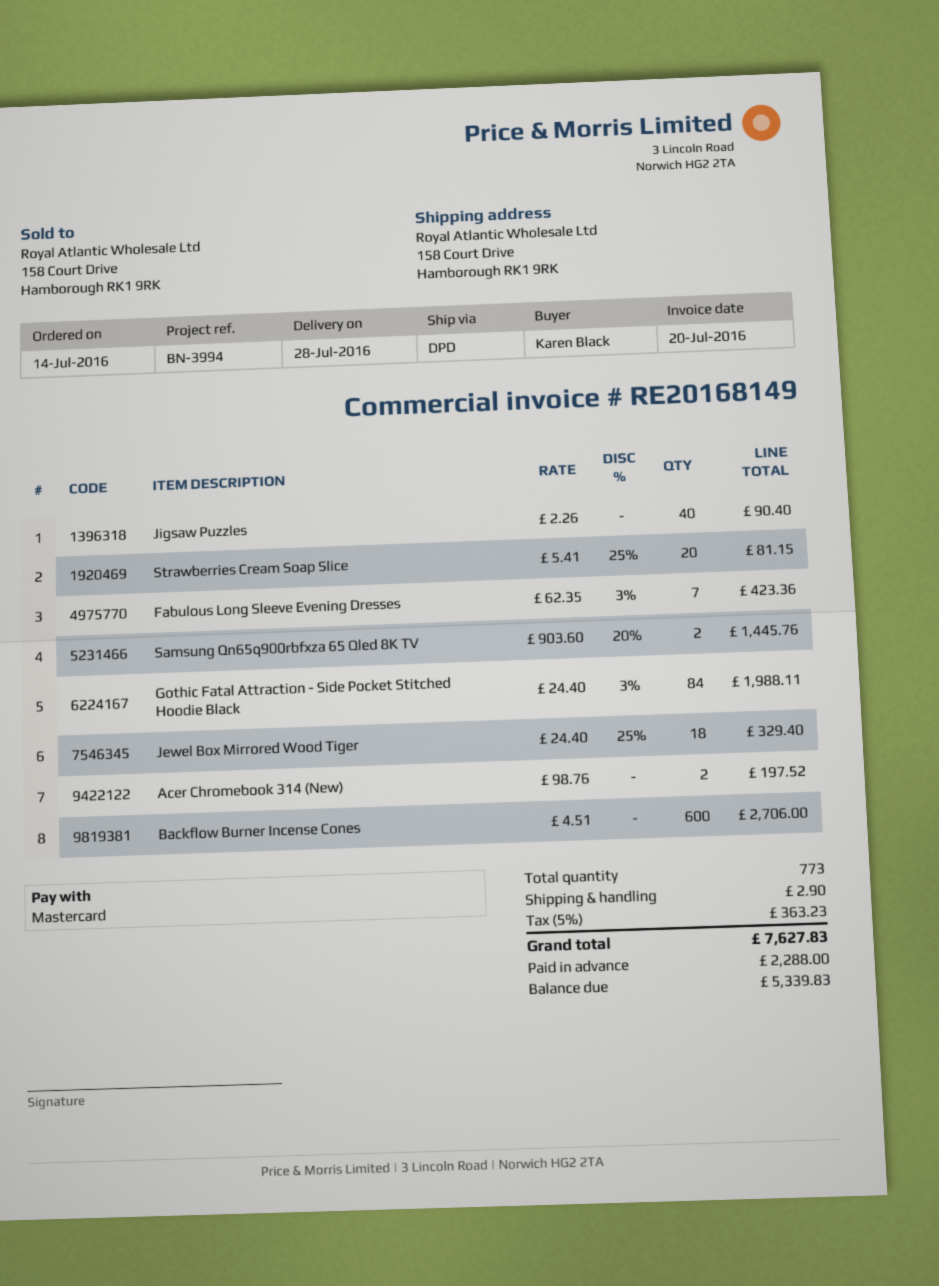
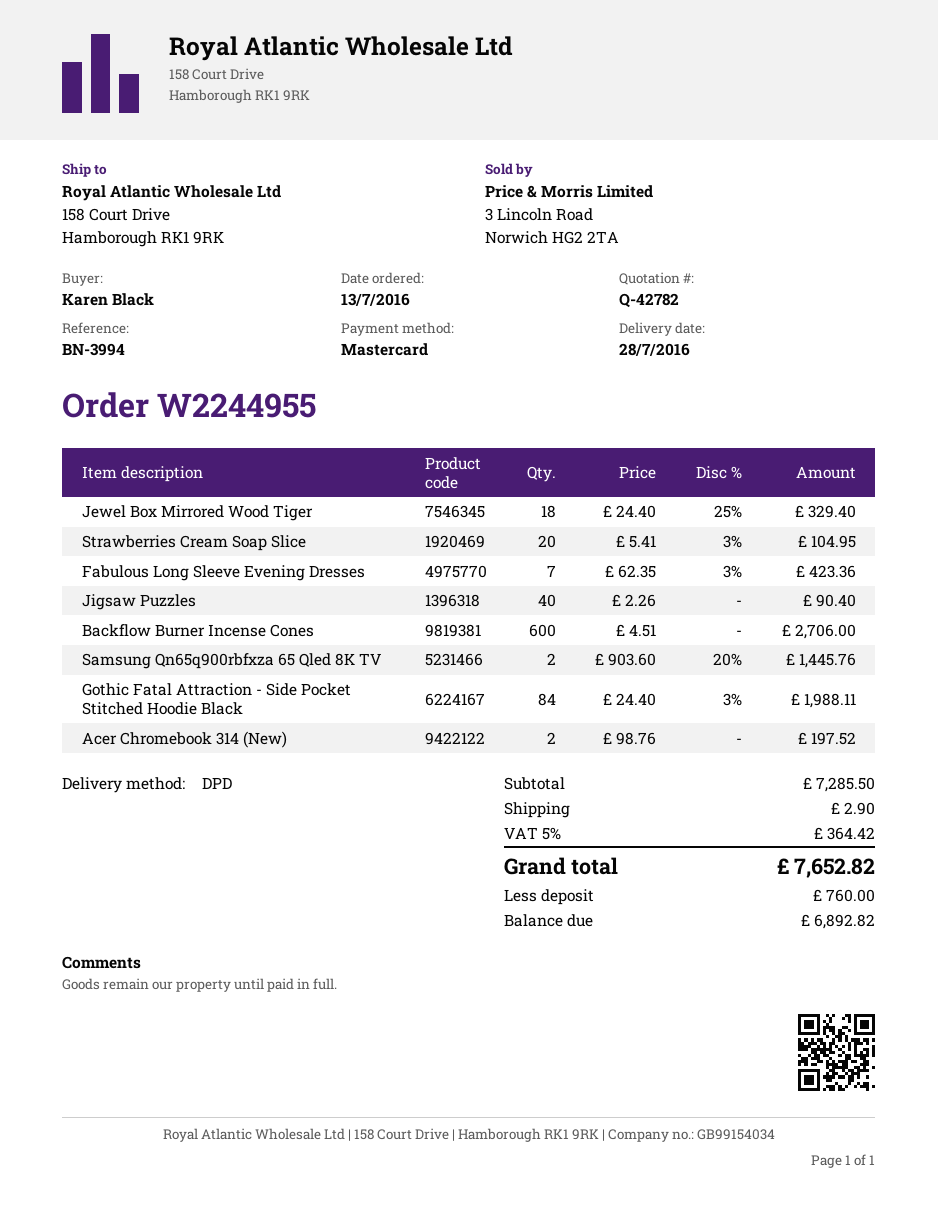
order date: 2016-07-14 -> 2016-07-13
Strawberries Cream Soap Slice: 20 x 5.41 - 25% = 81.15 -> 20 x 5.41 - 3% = 104.95
tax: 5% = 363.23 -> 5% = 364.42
total: 7627.83 -> 7652.82
deposit: 2288.00 -> 760.00
balance: 5339.83 -> 6892.82

